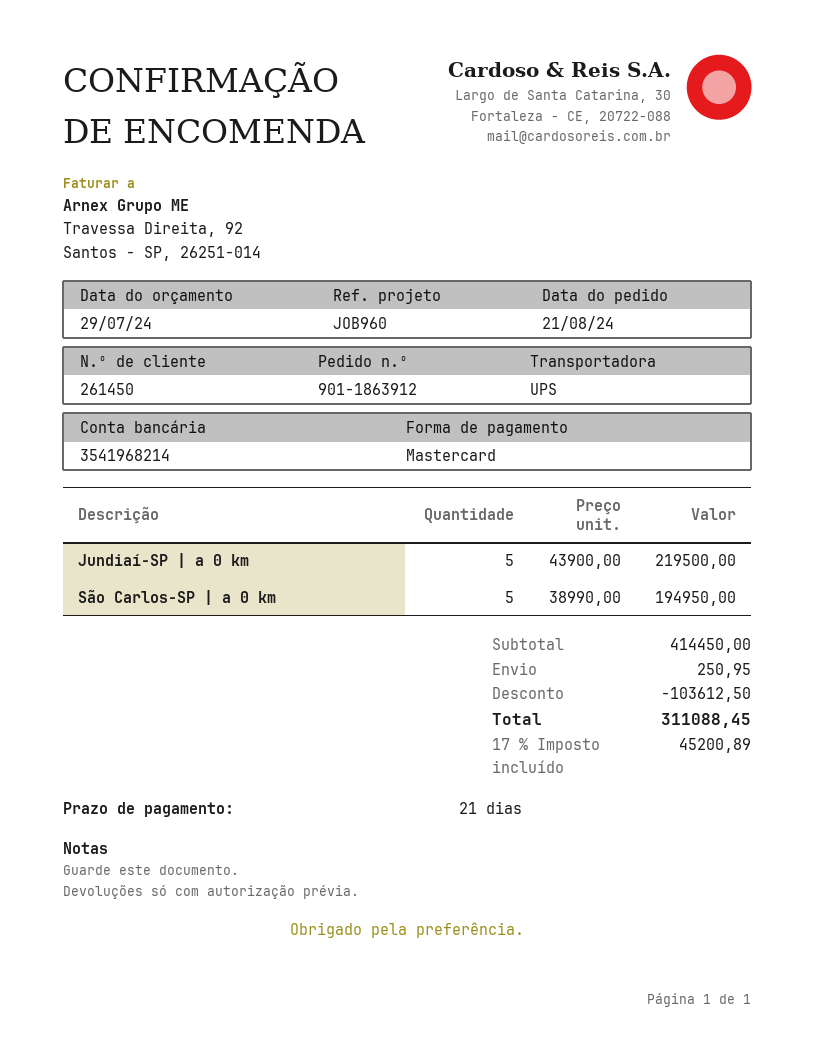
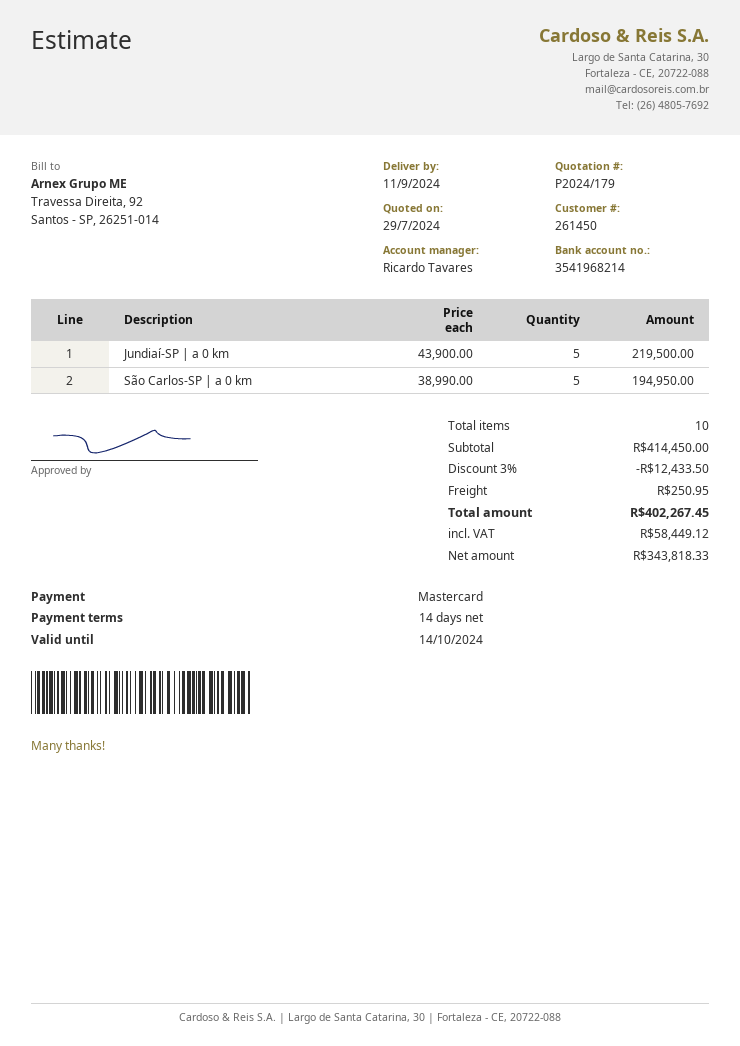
payment terms: 21 days -> 14 days
discount: 103612.50 -> 12433.50
tax: 45200.89 -> 58449.12
total: 311088.45 -> 402267.45

